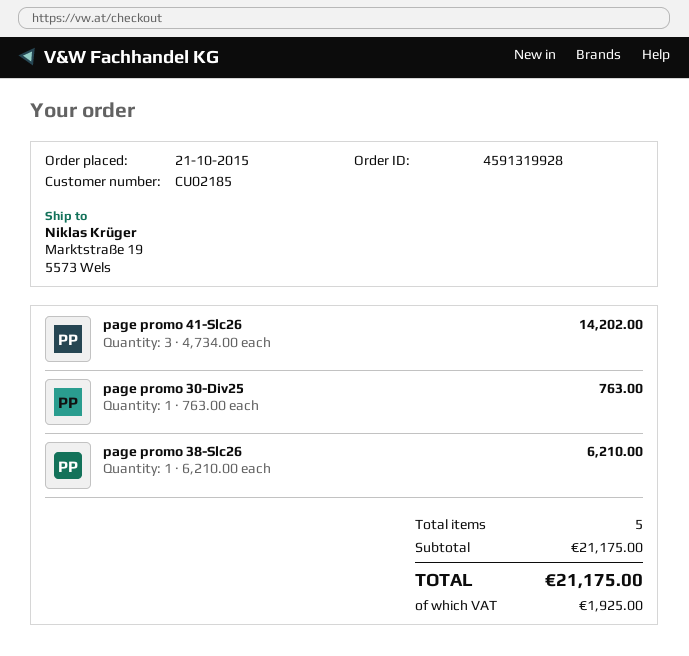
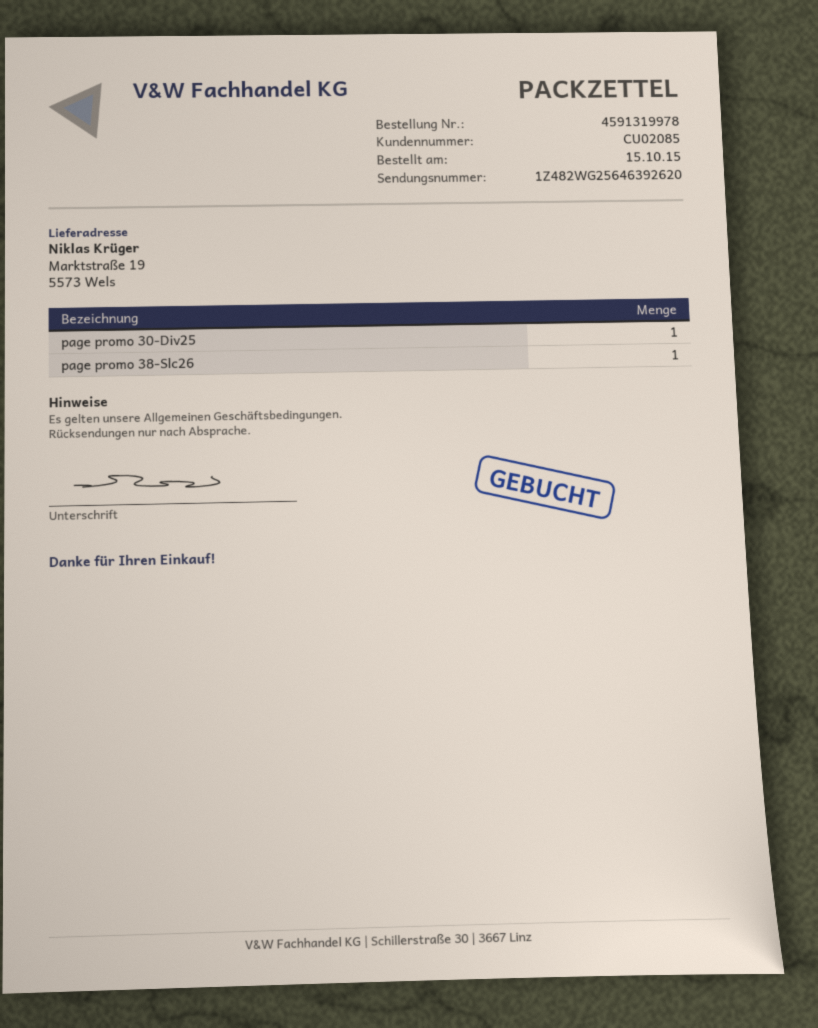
order number: 4591319928 -> 4591319978
order date: 2015-10-21 -> 2015-10-15
customer number: CU02185 -> CU02085
page promo 41-Slc26: 3 -> none

